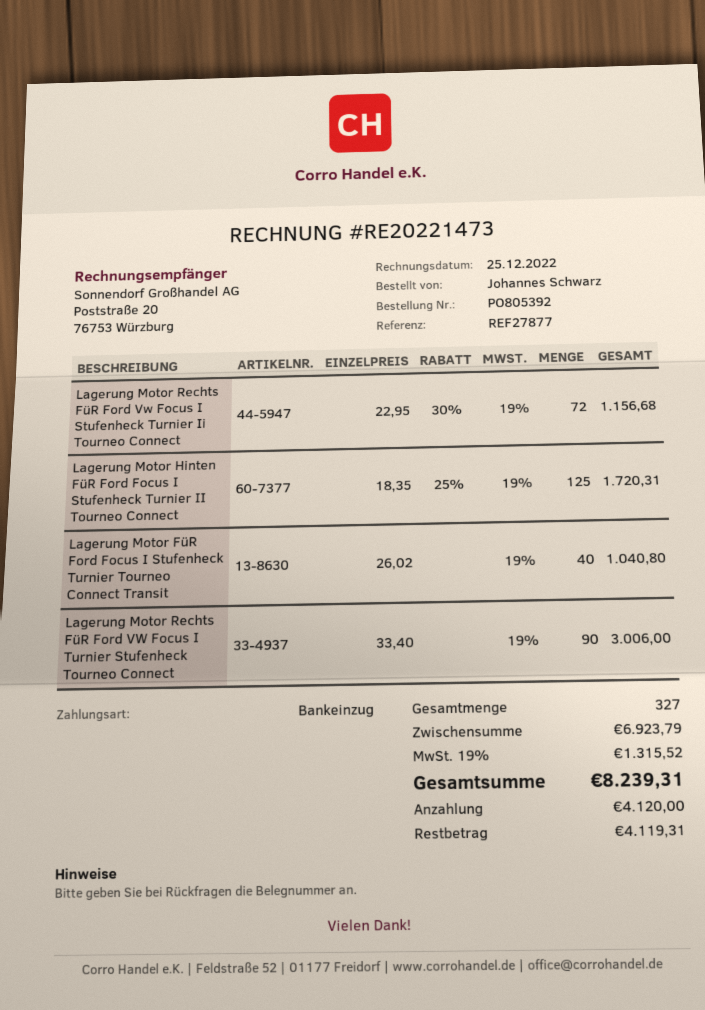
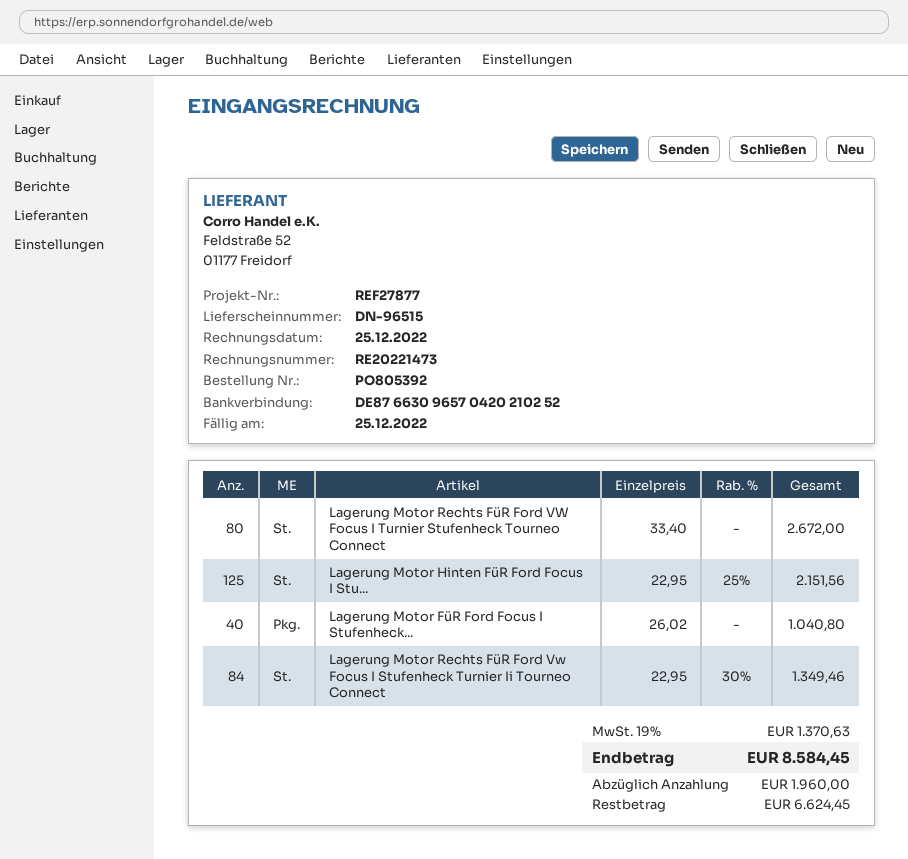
Lagerung Motor Rechts FüR Ford Vw Focus I Stufenheck Turnier Ii Tourneo Connect: 72 x 22.95 - 30% = 1156.68 -> 84 x 22.95 - 30% = 1349.46
Lagerung Motor Hinten FüR Ford Focus I Stufenheck Turnier II Tourneo Connect: 125 x 18.35 - 25% = 1720.31 -> 125 x 22.95 - 25% = 2151.56
Lagerung Motor Rechts FüR Ford VW Focus I Turnier Stufenheck Tourneo Connect: 90 x 33.40 = 3006.00 -> 80 x 33.40 = 2672.00
tax: 19% = 1315.52 -> 19% = 1370.63
total: 8239.31 -> 8584.45
deposit: 4120.00 -> 1960.00
balance: 4119.31 -> 6624.45

